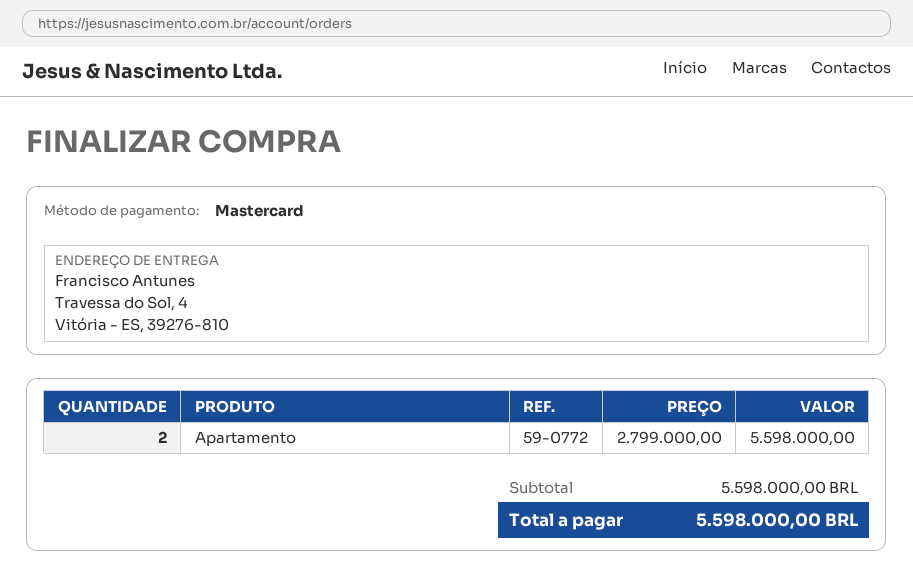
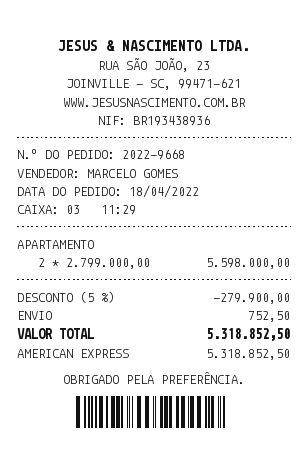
payment method: Mastercard -> American Express
discount: none -> 5% = 279900.00
shipping: none -> 752.50
total: 5598000.00 -> 5318852.50

